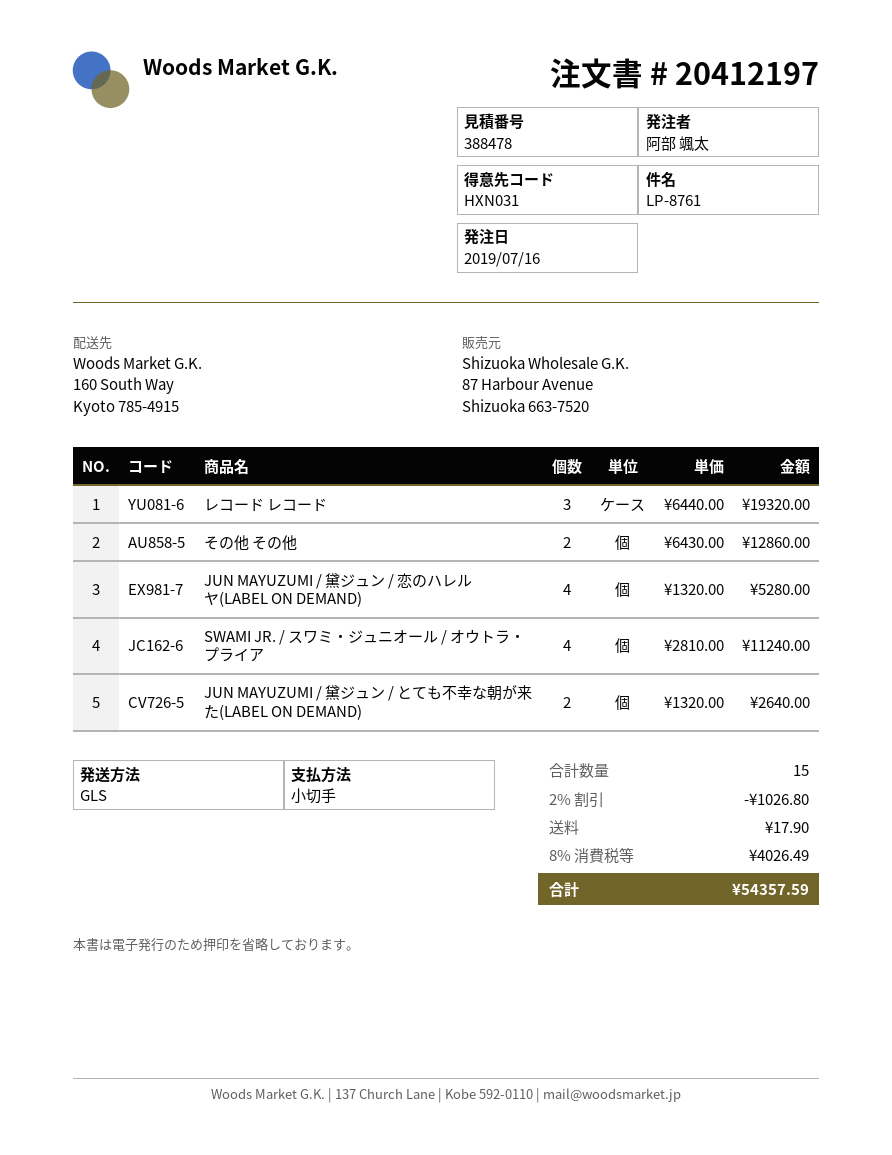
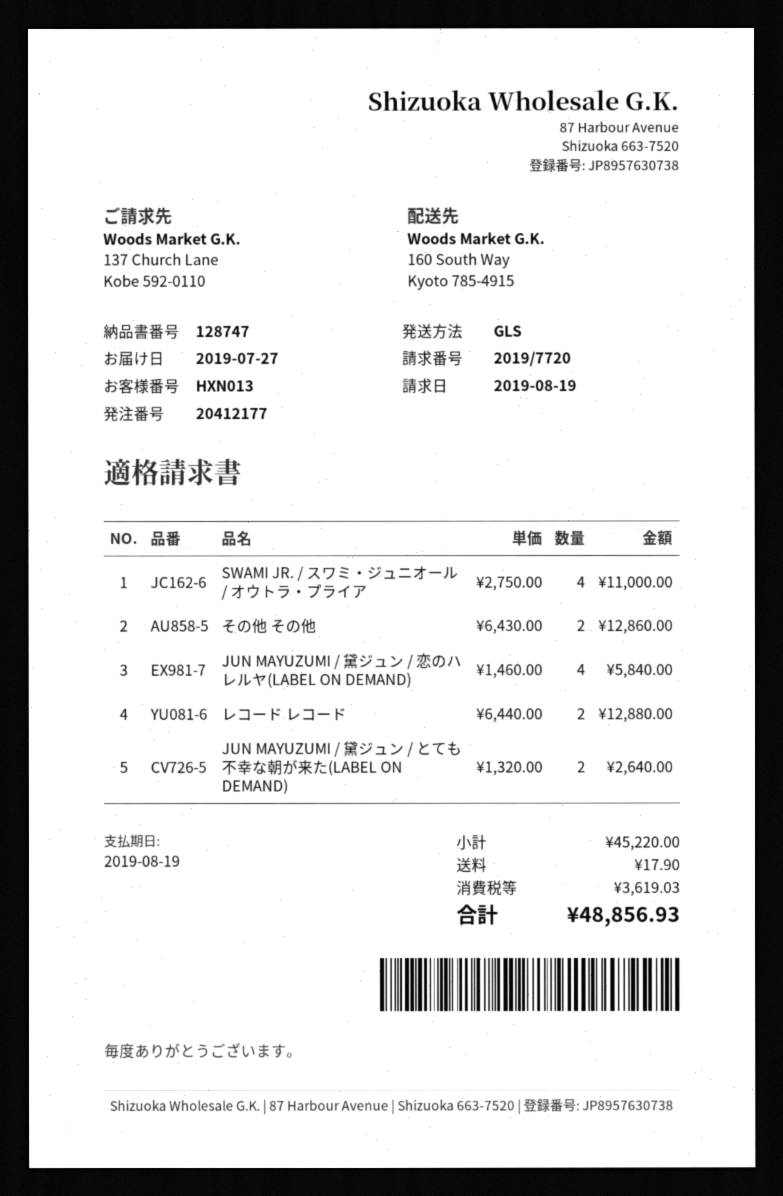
order number: 20412197 -> 20412177
customer number: HXN031 -> HXN013
レコード レコード: 3 x 6440.00 = 19320.00 -> 2 x 6440.00 = 12880.00
JUN MAYUZUMI / 黛ジュン / 恋のハレルヤ(LABEL ON DEMAND): 4 x 1320.00 = 5280.00 -> 4 x 1460.00 = 5840.00
SWAMI JR. / スワミ・ジュニオール / オウトラ・プライア: 4 x 2810.00 = 11240.00 -> 4 x 2750.00 = 11000.00
discount: 2% = 1026.80 -> none
tax: 4026.49 -> 3619.03
total: 54357.59 -> 48856.93

